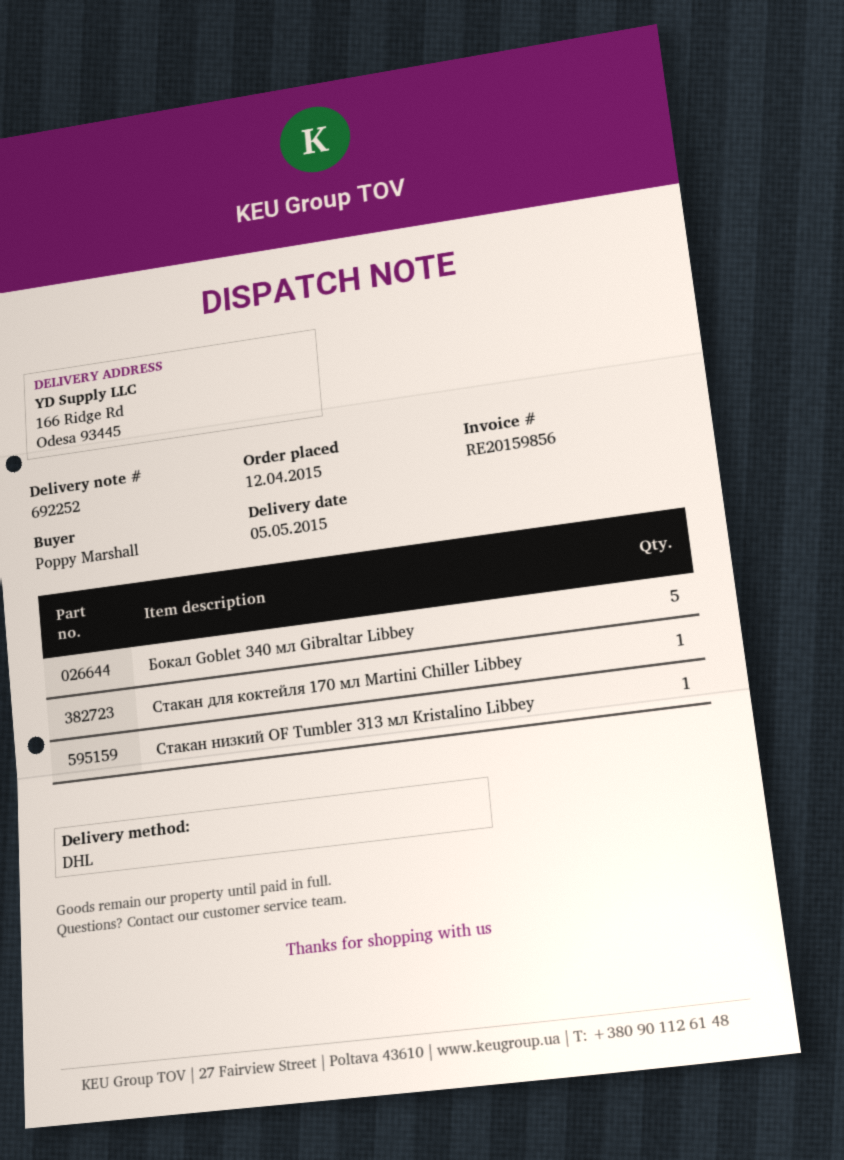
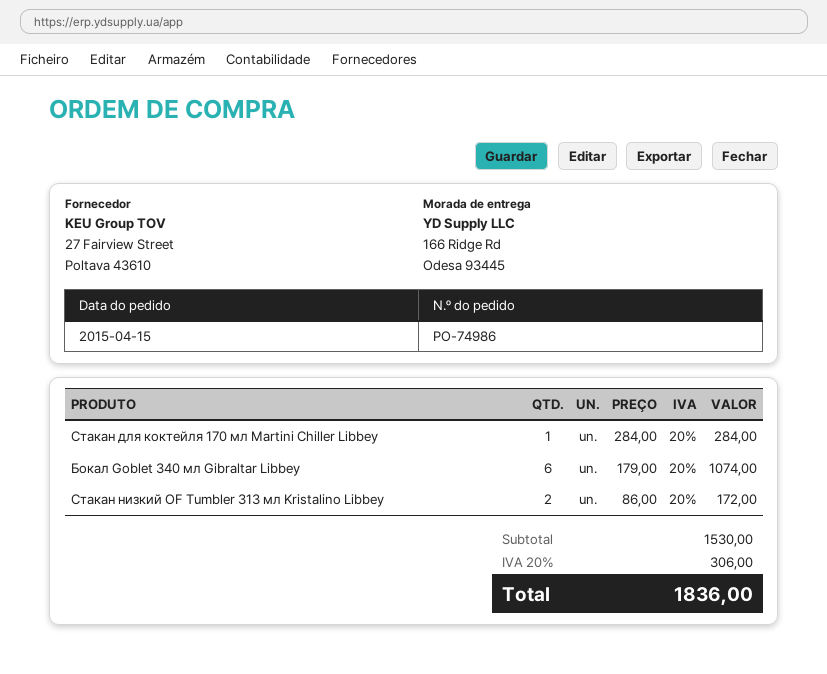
order date: 2015-04-12 -> 2015-04-15
Бокал Goblet 340 мл Gibraltar Libbey: 5 -> 6
Стакан низкий OF Tumbler 313 мл Kristalino Libbey: 1 -> 2

